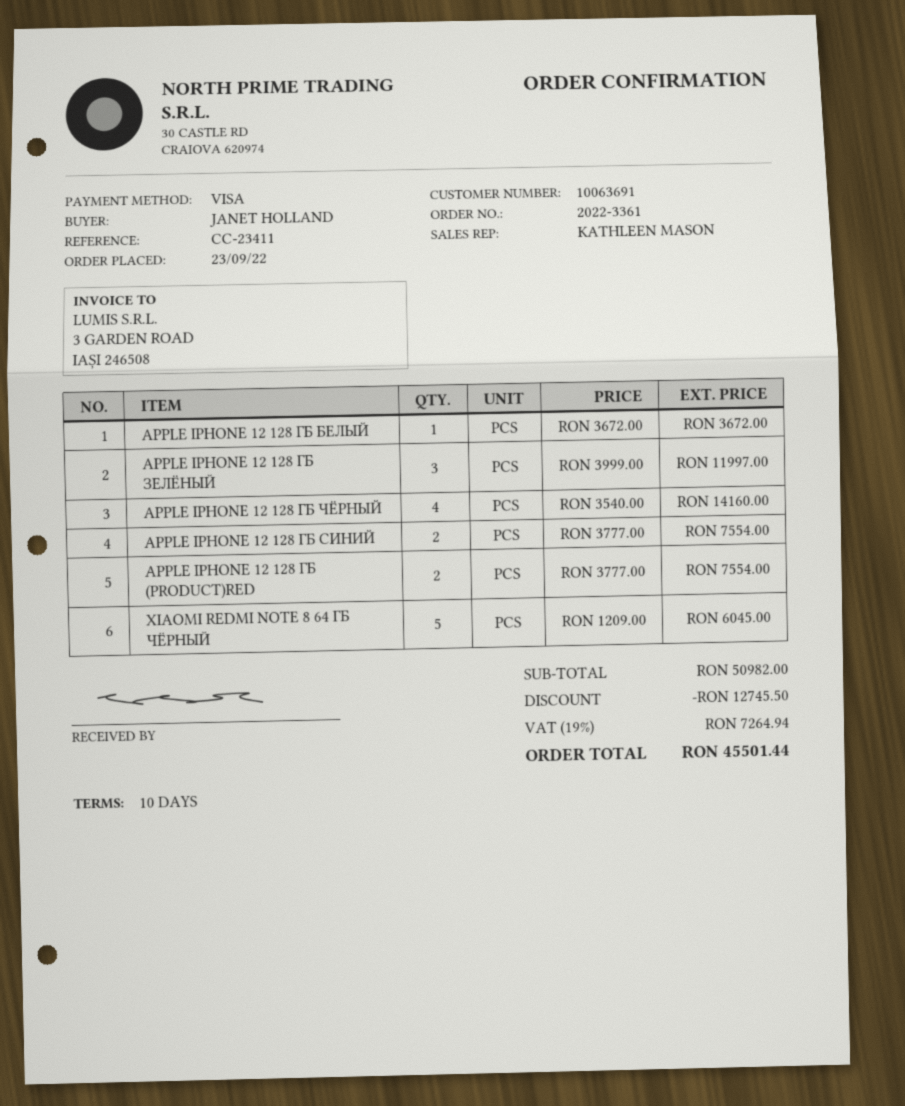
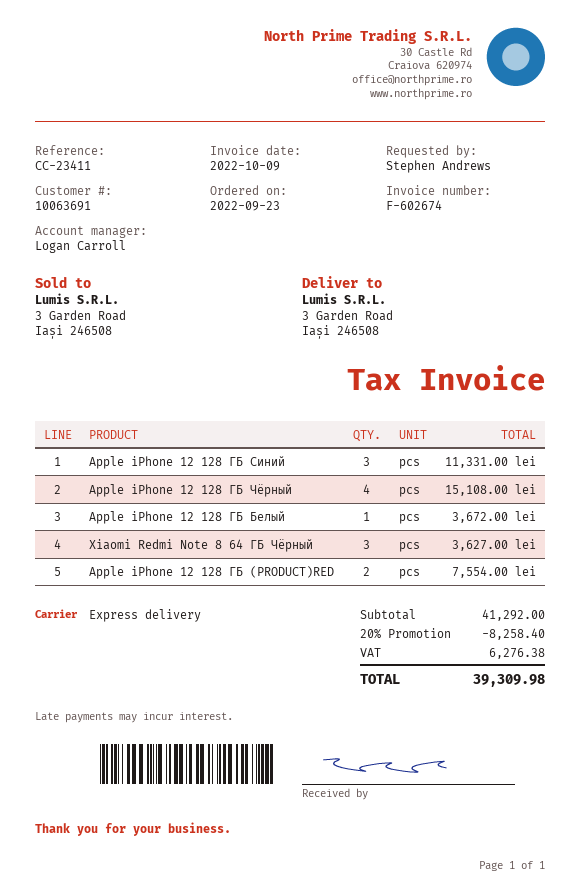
ordered by: JANET HOLLAND -> Stephen Andrews
sales rep: KATHLEEN MASON -> Logan Carroll
APPLE IPHONE 12 128 ГБ ЗЕЛЁНЫЙ: 3 for 11997.00 -> none
APPLE IPHONE 12 128 ГБ ЧЁРНЫЙ: 4 for 14160.00 -> 4 for 15108.00
APPLE IPHONE 12 128 ГБ СИНИЙ: 2 for 7554.00 -> 3 for 11331.00
XIAOMI REDMI NOTE 8 64 ГБ ЧЁРНЫЙ: 5 for 6045.00 -> 3 for 3627.00
subtotal: 50982.00 -> 41292.00
discount: 12745.50 -> 8258.40
tax: 7264.94 -> 6276.38
total: 45501.44 -> 39309.98

